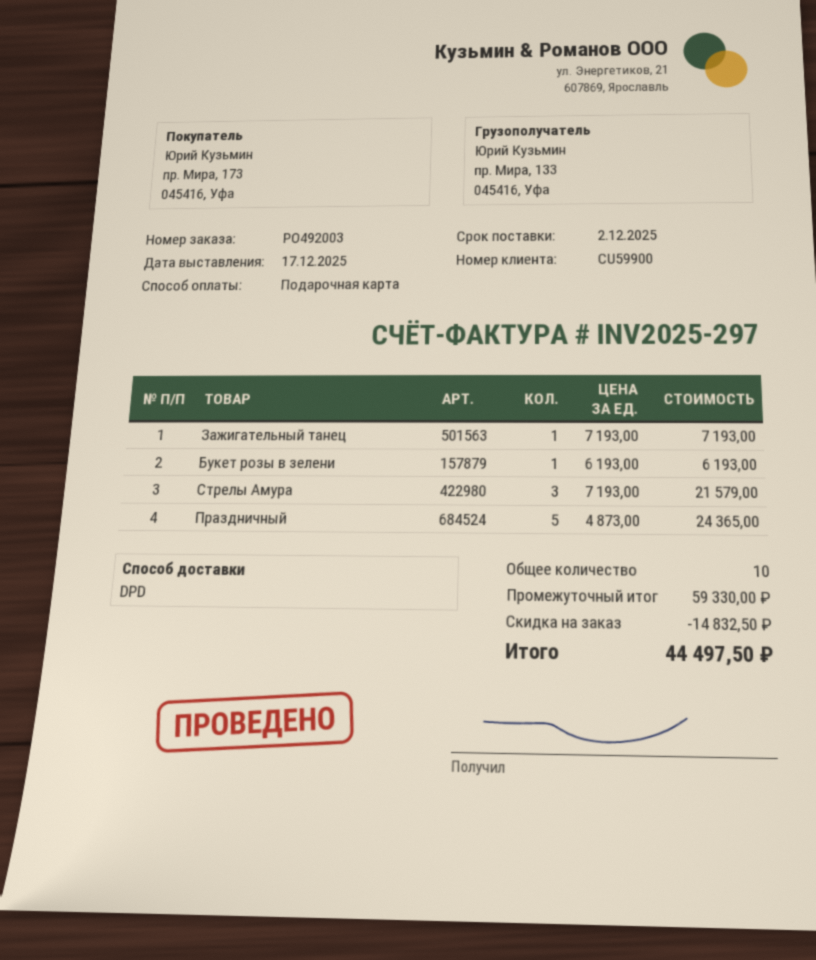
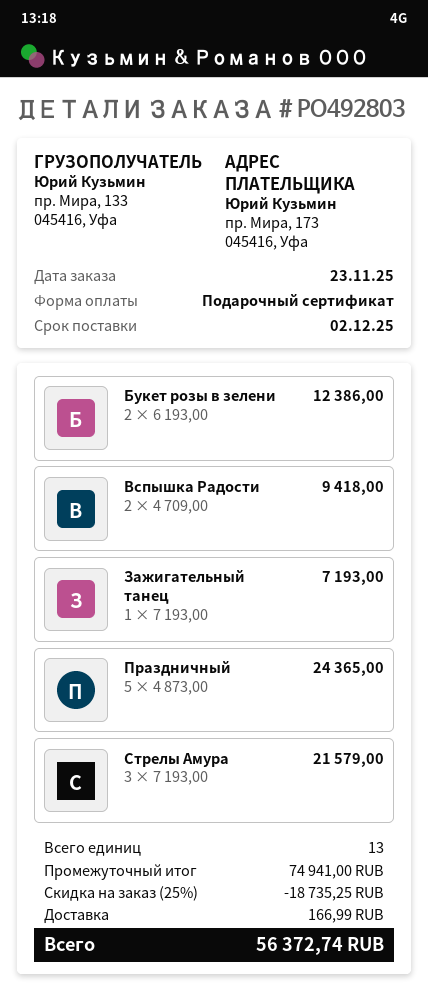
order number: PO492003 -> PO492803
Букет розы в зелени: 1 x 6193.00 = 6193.00 -> 2 x 6193.00 = 12386.00
Вспышка Радости: none -> 2 x 4709.00 = 9418.00
total quantity: 10 -> 13
subtotal: 59330.00 -> 74941.00
discount: 14832.50 -> 18735.25
shipping: none -> 166.99
total: 44497.50 -> 56372.74

